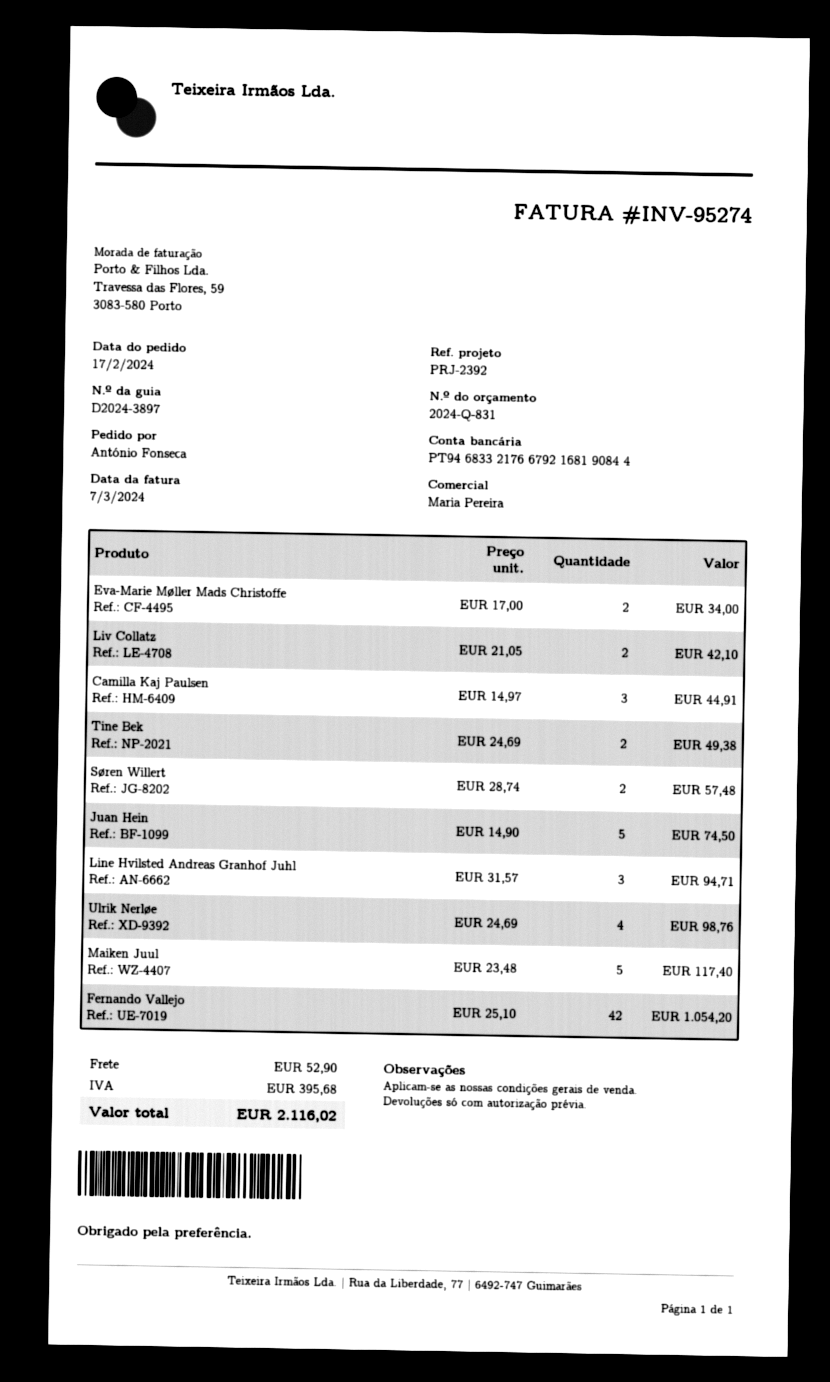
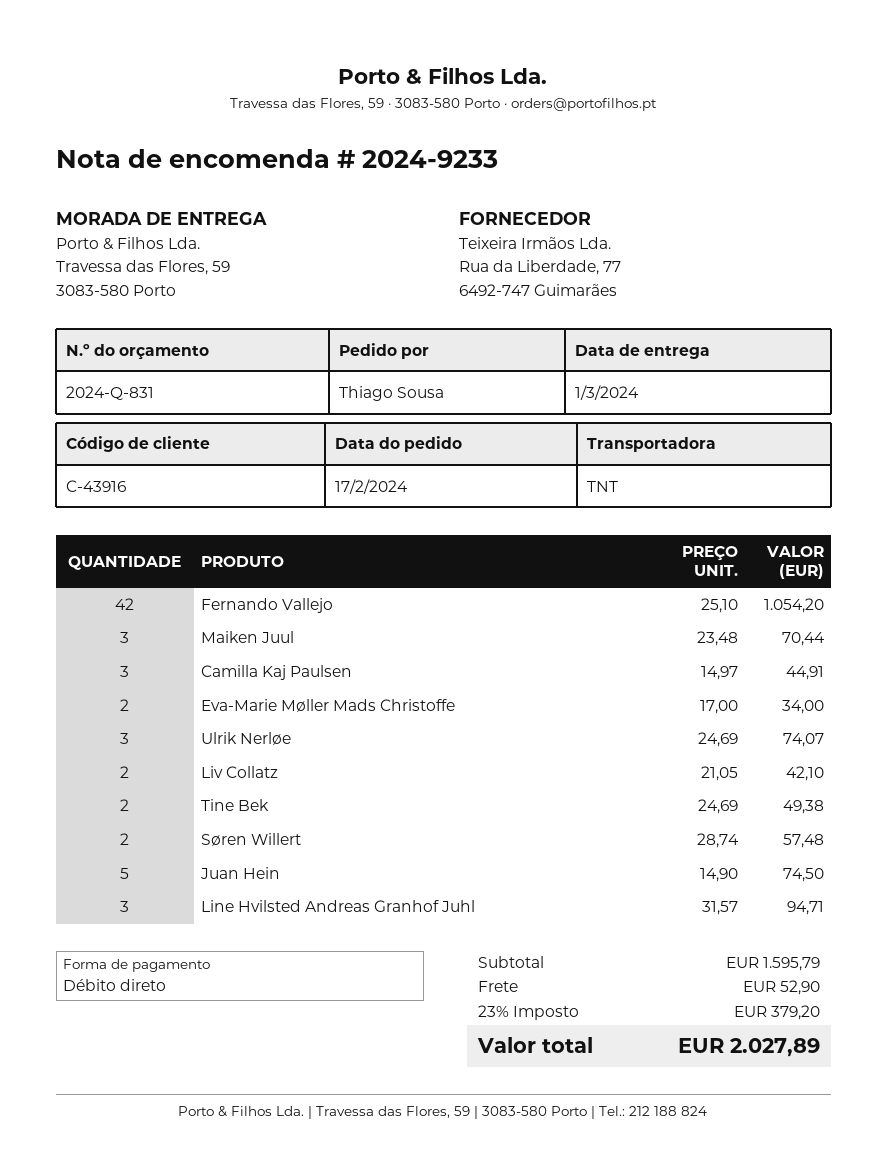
ordered by: António Fonseca -> Thiago Sousa
Ulrik Nerløe: 4 x 24.69 = 98.76 -> 3 x 24.69 = 74.07
Maiken Juul: 5 x 23.48 = 117.40 -> 3 x 23.48 = 70.44
tax: 395.68 -> 379.20
total: 2116.02 -> 2027.89

